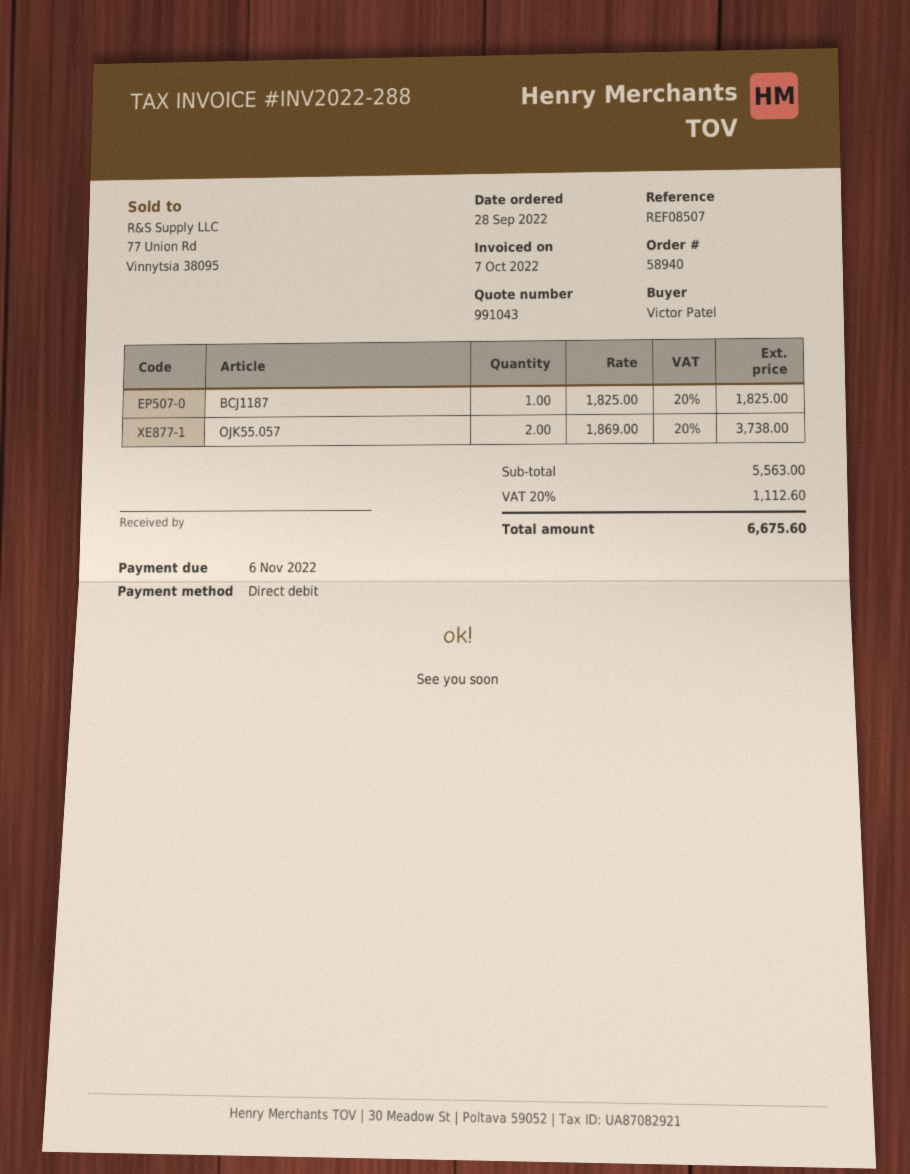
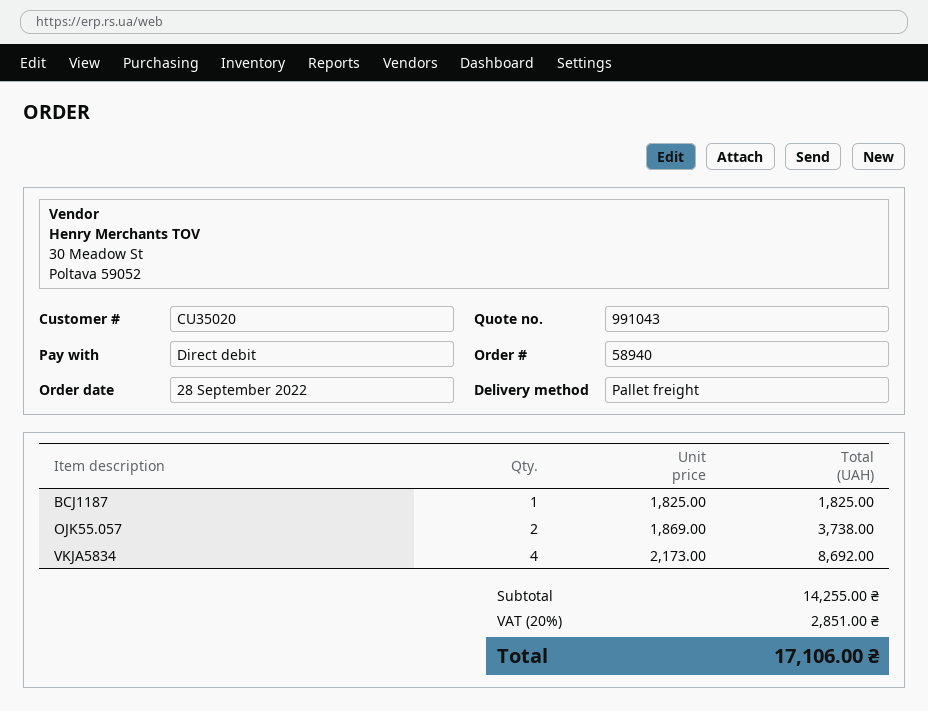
VKJA5834: none -> 4 x 2173.00 = 8692.00
subtotal: 5563.00 -> 14255.00
tax: 20% = 1112.60 -> 20% = 2851.00
total: 6675.60 -> 17106.00

